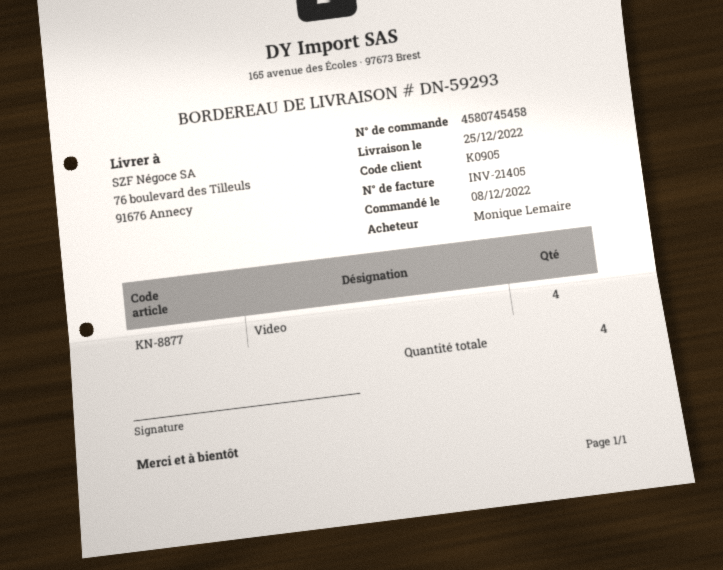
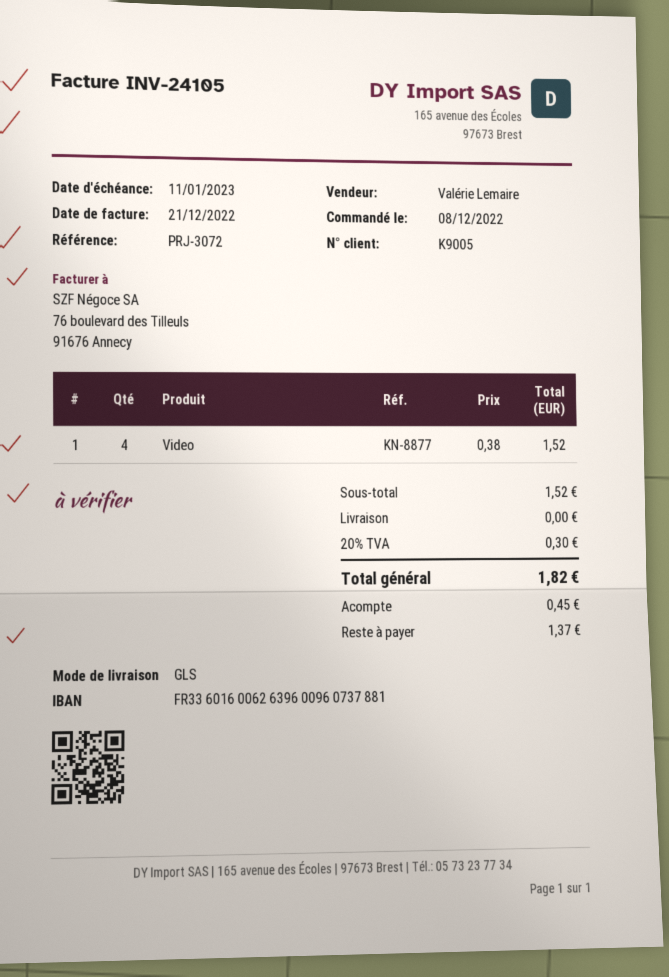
invoice number: INV-21405 -> INV-24105
customer number: K0905 -> K9005

